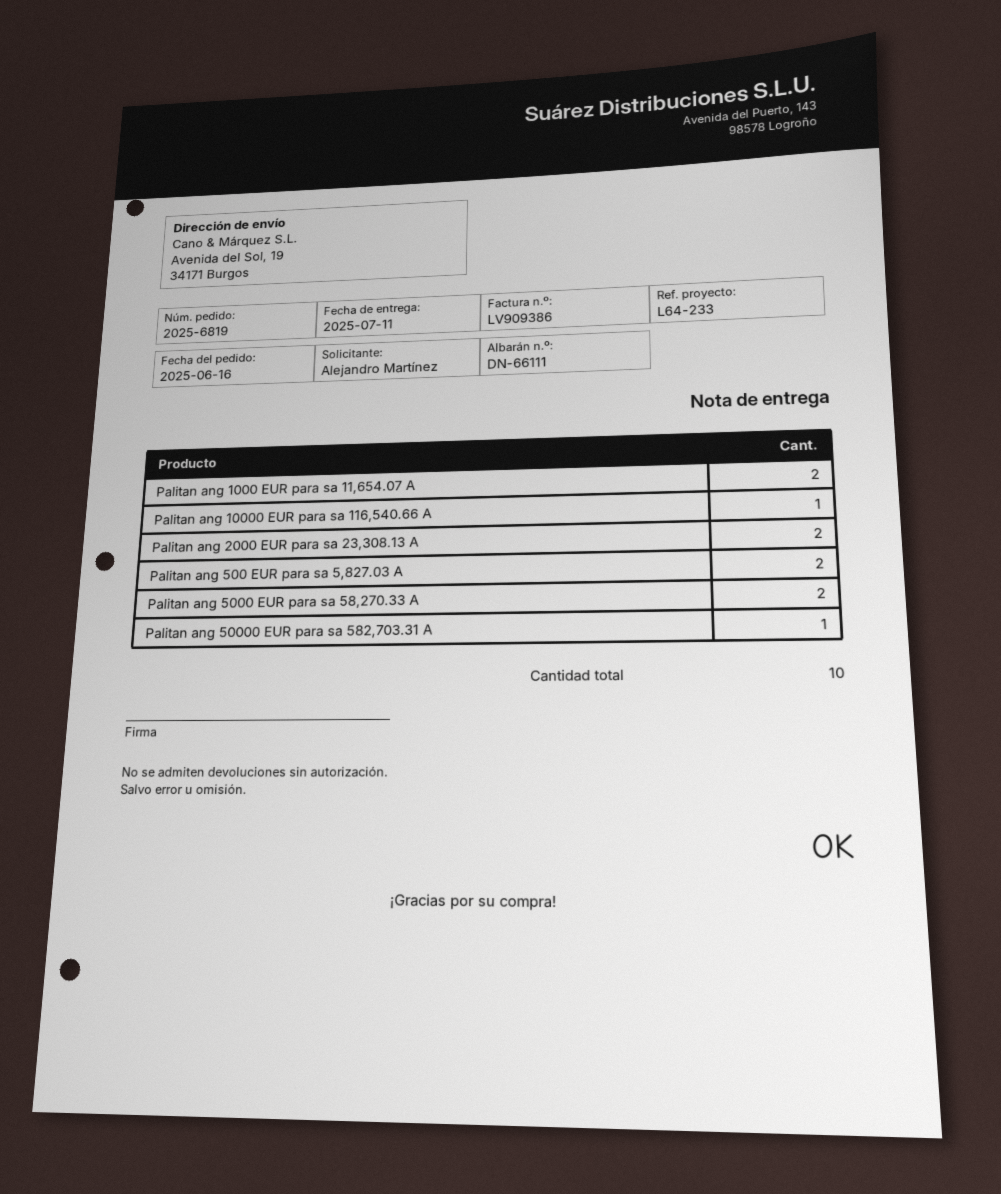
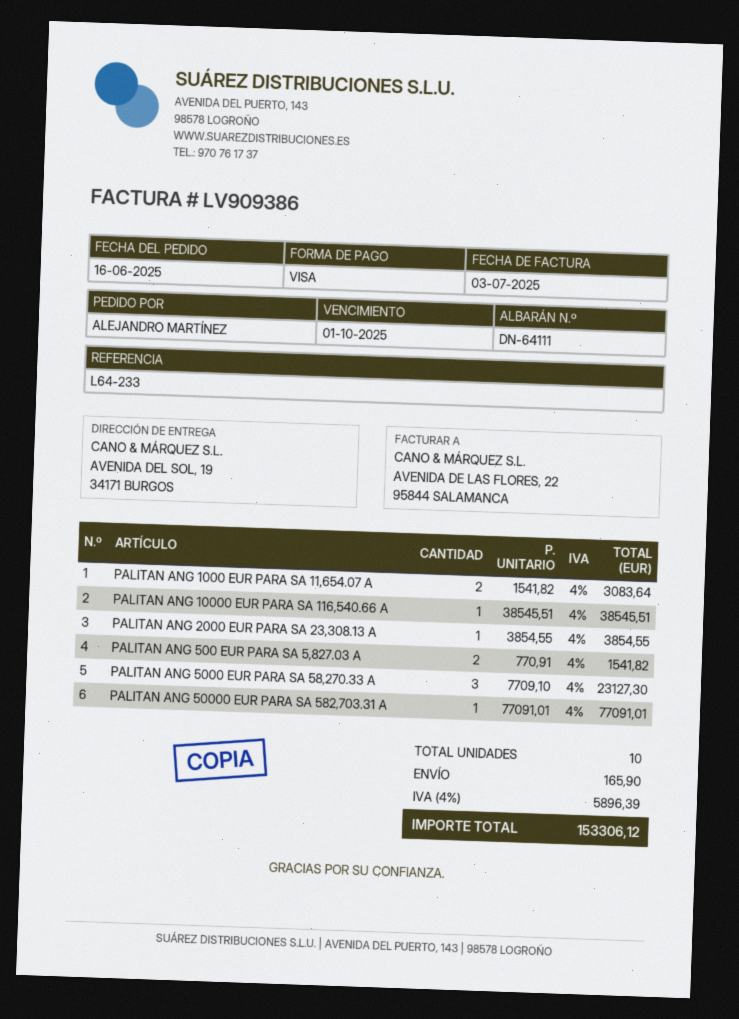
delivery note number: DN-66111 -> DN-64111
Palitan ang 2000 EUR para sa 23,308.13 A: 2 -> 1
Palitan ang 5000 EUR para sa 58,270.33 A: 2 -> 3

